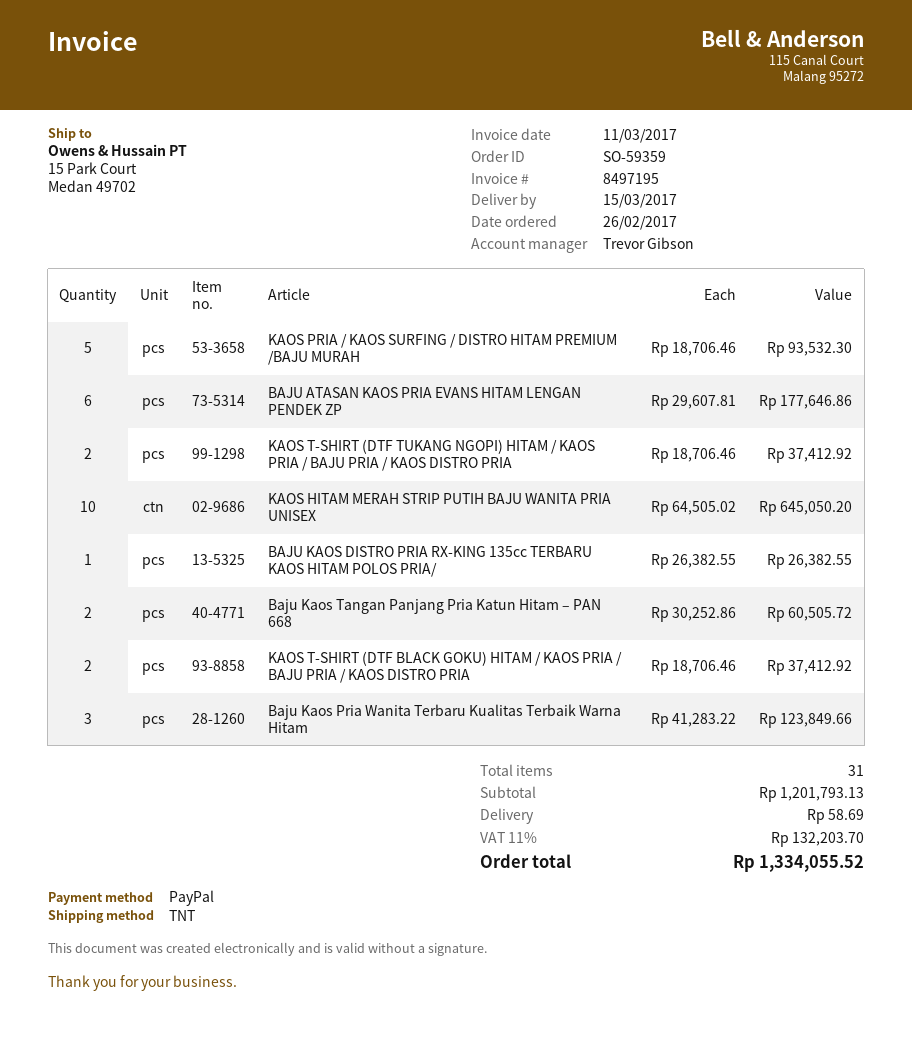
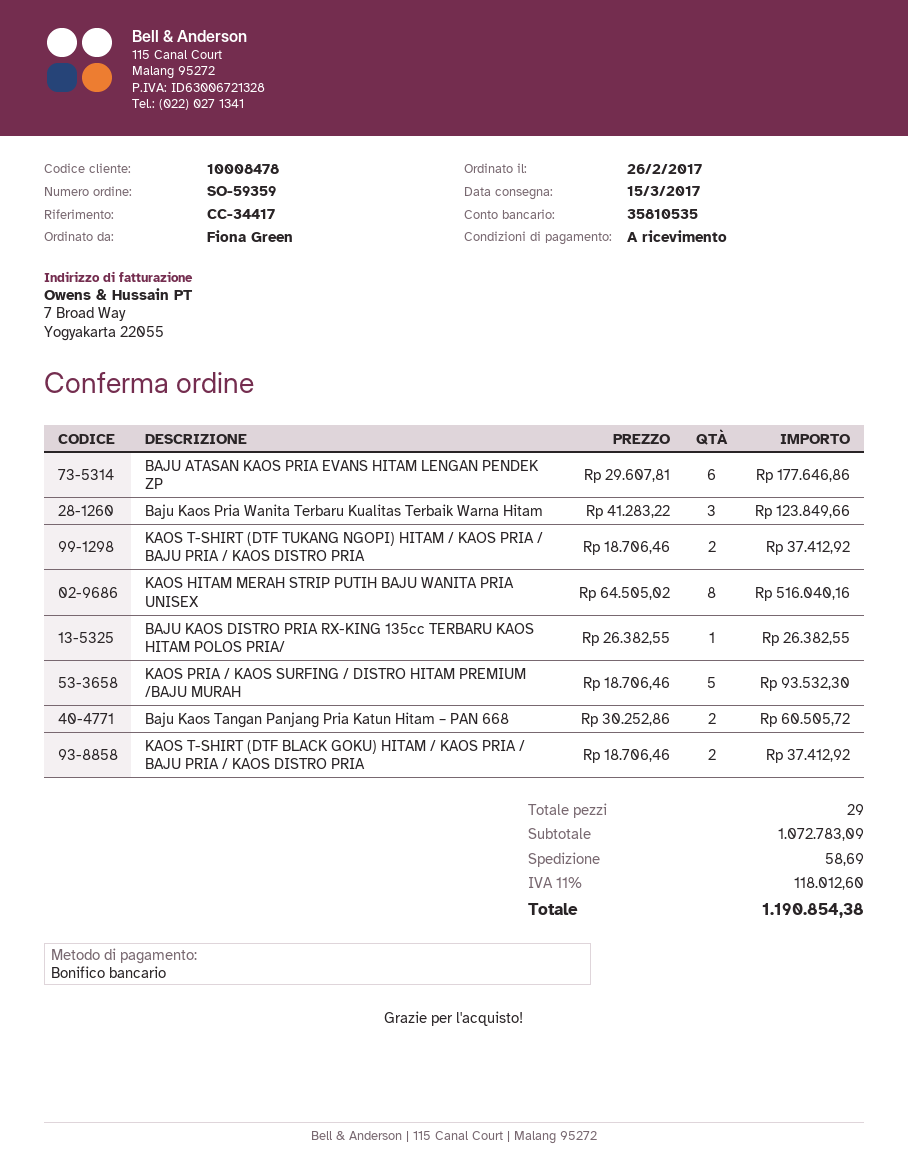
payment method: PayPal -> bank transfer
KAOS HITAM MERAH STRIP PUTIH BAJU WANITA PRIA UNISEX: 10 x 64505.02 = 645050.20 -> 8 x 64505.02 = 516040.16
total quantity: 31 -> 29
subtotal: 1201793.13 -> 1072783.09
tax: 11% = 132203.70 -> 11% = 118012.60
total: 1334055.52 -> 1190854.38

